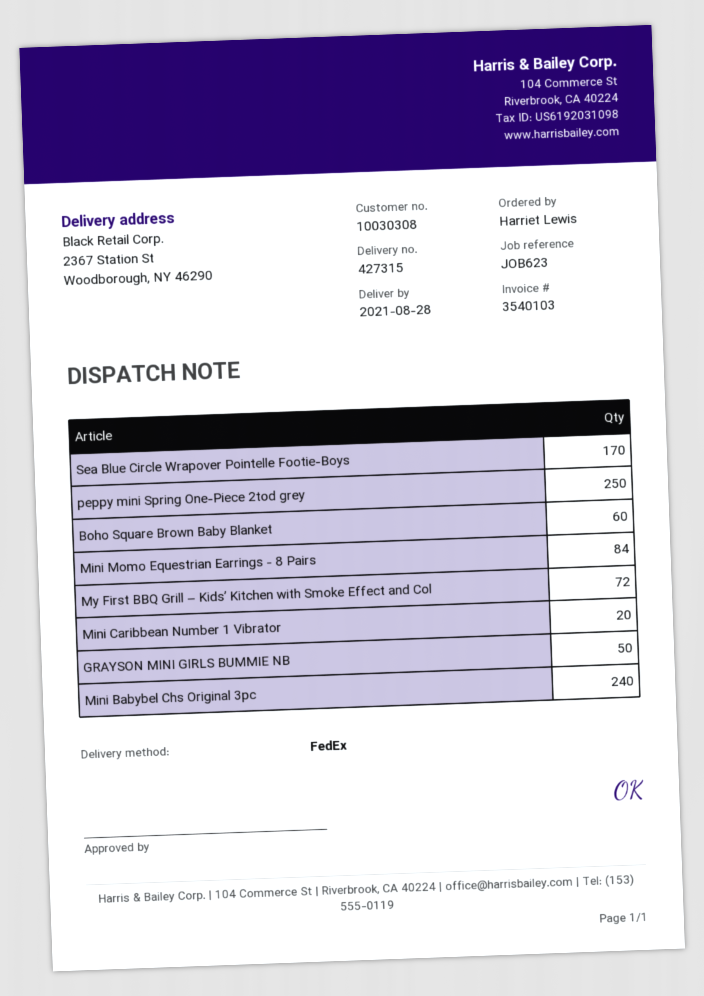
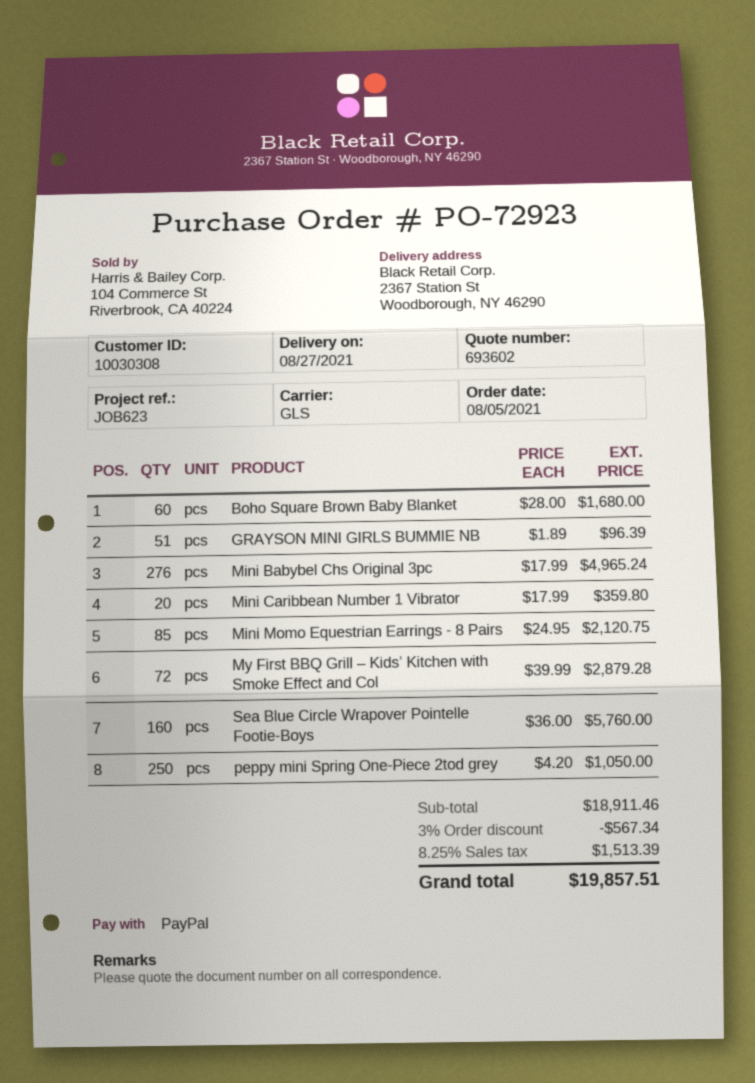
delivery date: 2021-08-28 -> 2021-08-27
shipping method: FedEx -> GLS
Sea Blue Circle Wrapover Pointelle Footie-Boys: 170 -> 160
Mini Momo Equestrian Earrings - 8 Pairs: 84 -> 85
GRAYSON MINI GIRLS BUMMIE NB: 50 -> 51
Mini Babybel Chs Original 3pc: 240 -> 276

